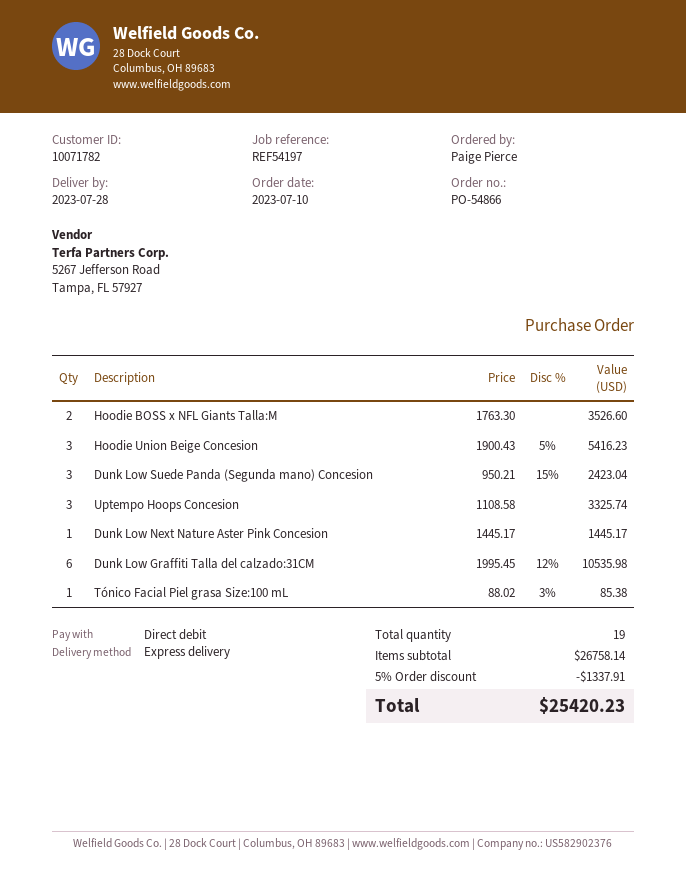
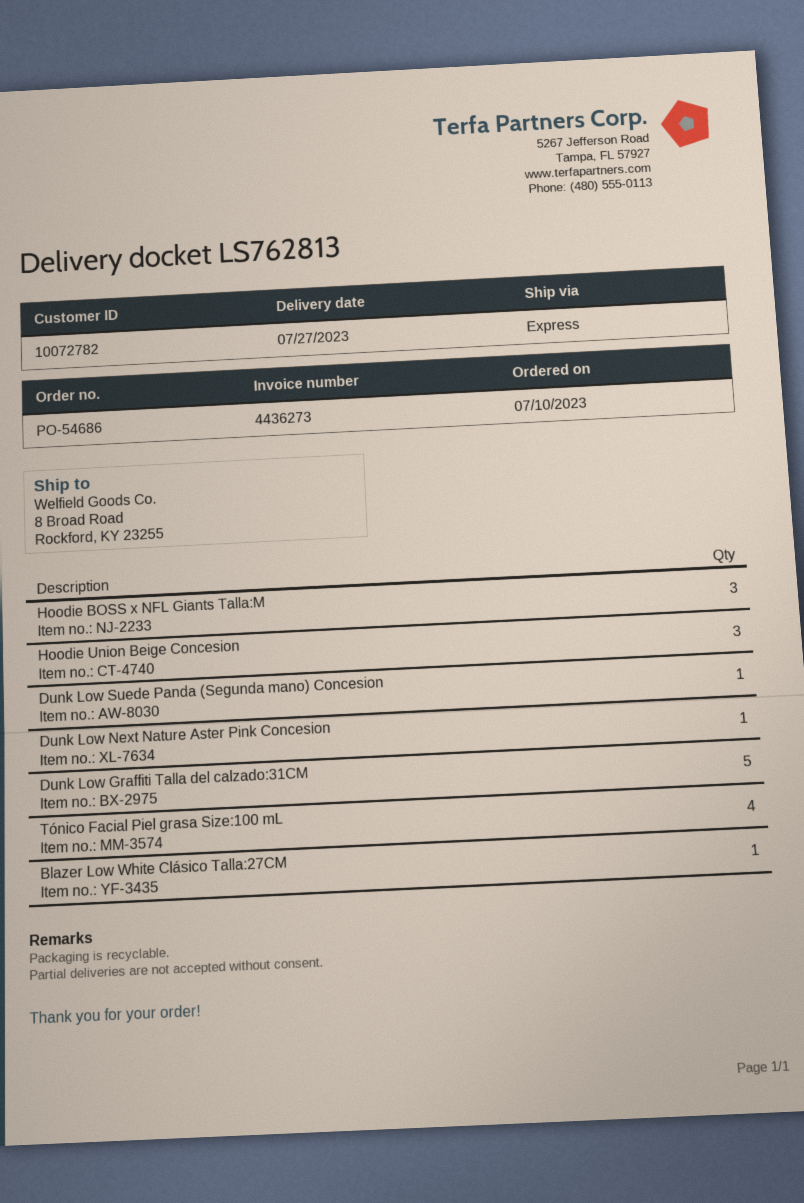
order number: PO-54866 -> PO-54686
delivery date: 2023-07-28 -> 2023-07-27
customer number: 10071782 -> 10072782
Hoodie BOSS x NFL Giants Talla:M: 2 -> 3
Dunk Low Suede Panda (Segunda mano) Concesion: 3 -> 1
Uptempo Hoops Concesion: 3 -> none
Dunk Low Graffiti Talla del calzado:31CM: 6 -> 5
Tónico Facial Piel grasa Size:100 mL: 1 -> 4
Blazer Low White Clásico Talla:27CM: none -> 1

